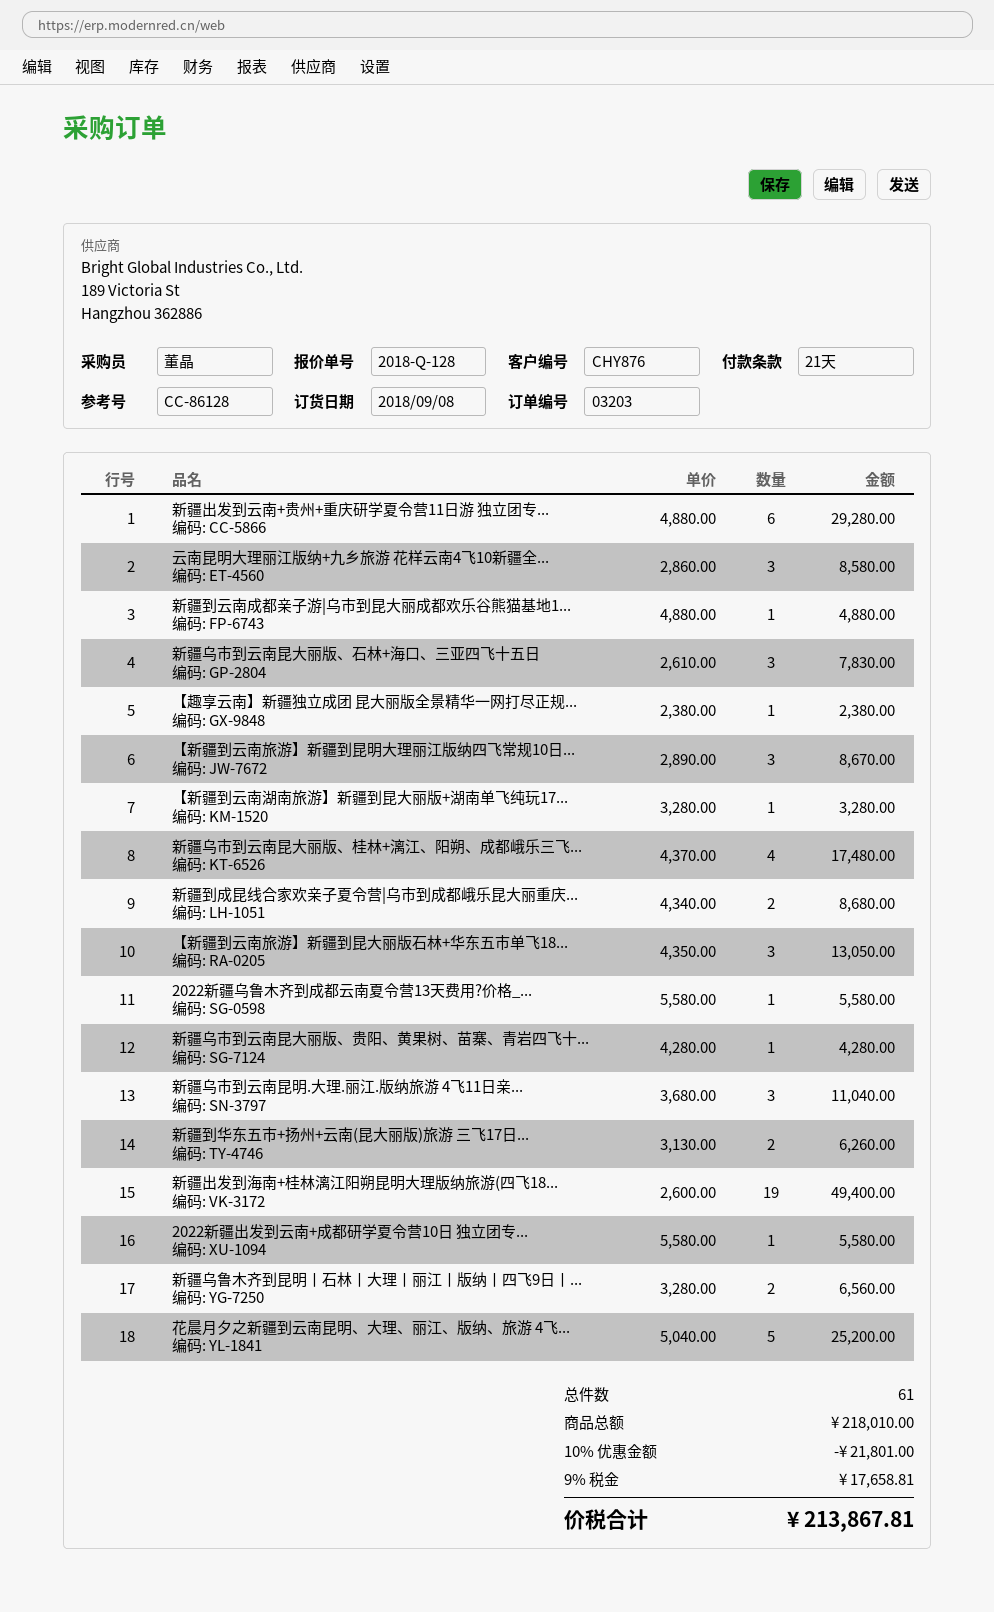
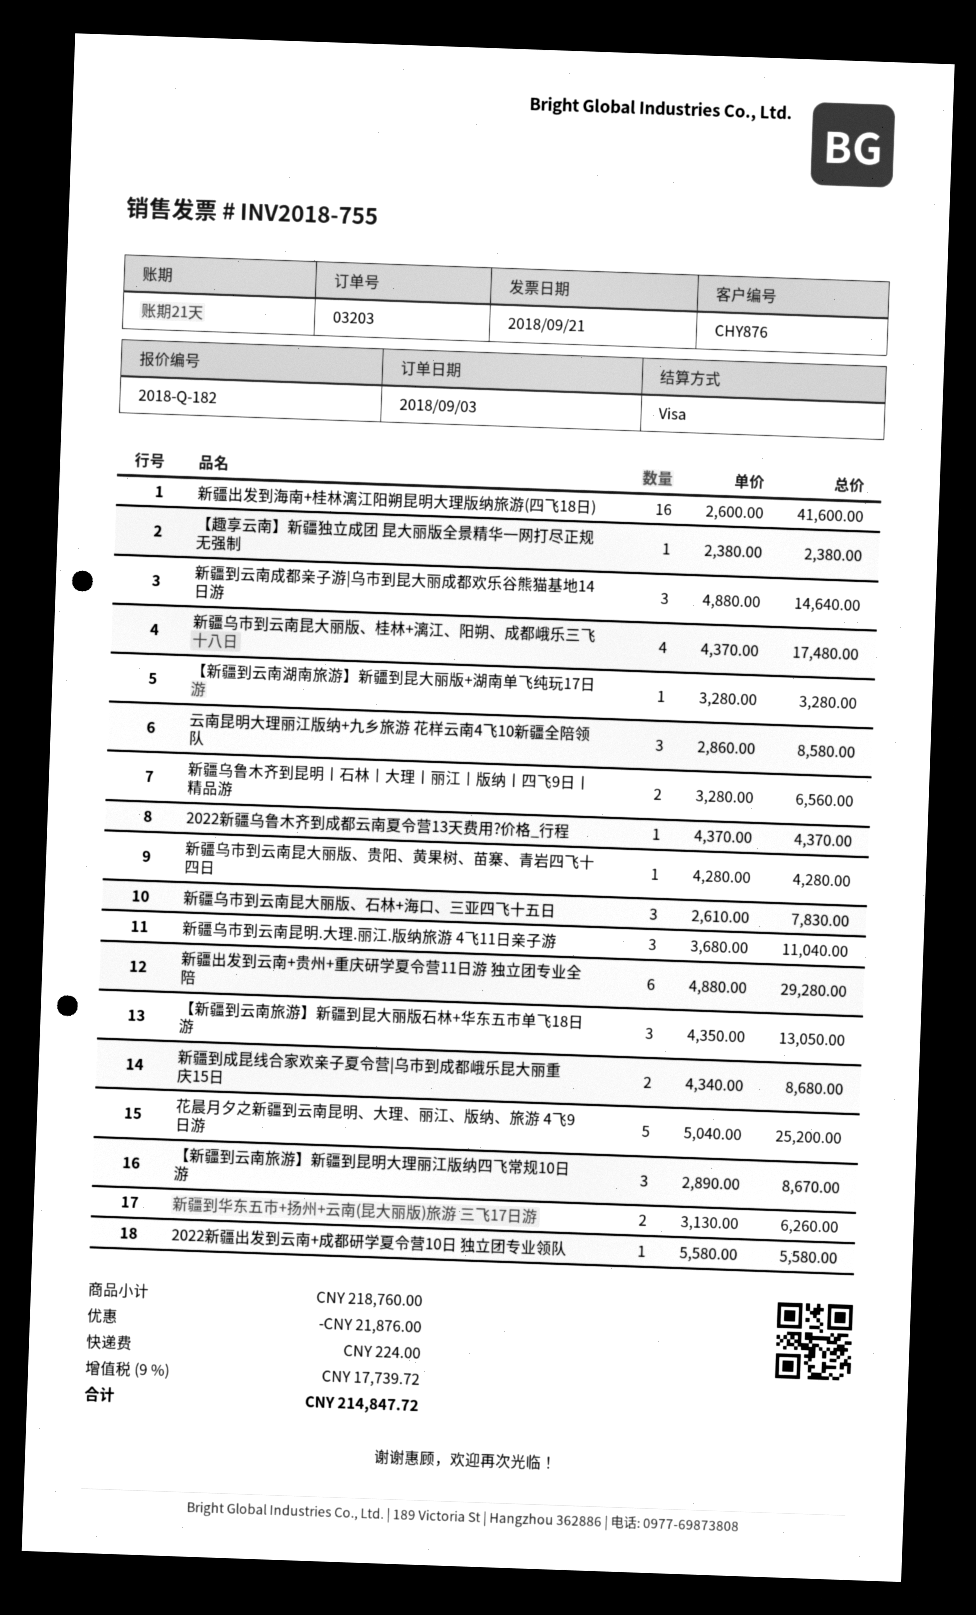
quote number: 2018-Q-128 -> 2018-Q-182
order date: 2018-09-08 -> 2018-09-03
新疆到云南成都亲子游|乌市到昆大丽成都欢乐谷熊猫基地1...: 1 x 4880.00 = 4880.00 -> 3 x 4880.00 = 14640.00
2022新疆乌鲁木齐到成都云南夏令营13天费用?价格_...: 1 x 5580.00 = 5580.00 -> 1 x 4370.00 = 4370.00
新疆出发到海南+桂林漓江阳朔昆明大理版纳旅游(四飞18...: 19 x 2600.00 = 49400.00 -> 16 x 2600.00 = 41600.00
subtotal: 218010.00 -> 218760.00
discount: 21801.00 -> 21876.00
shipping: none -> 224.00
tax: 9% = 17658.81 -> 9% = 17739.72
total: 213867.81 -> 214847.72

